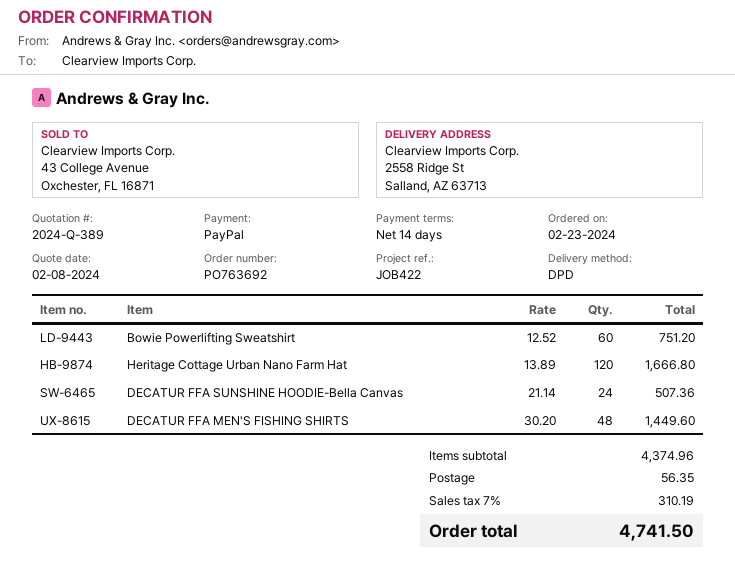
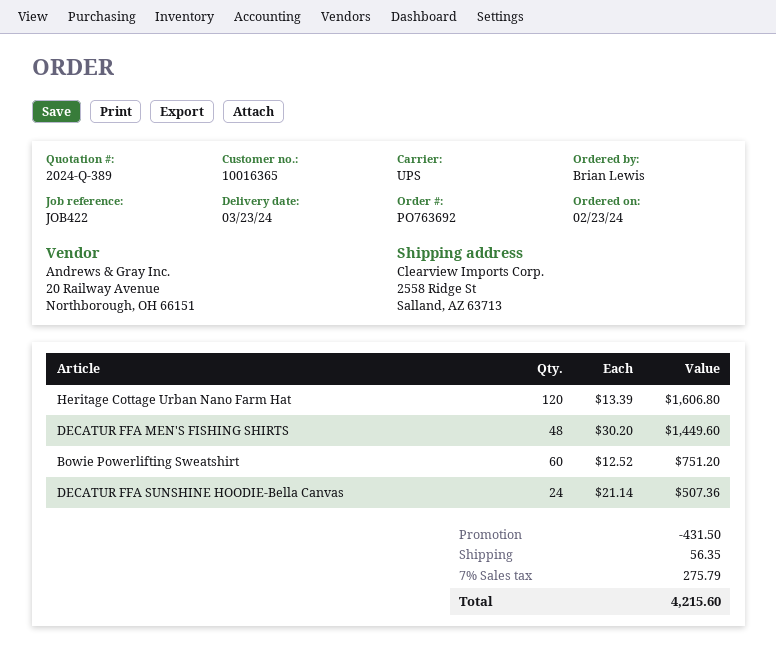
shipping method: DPD -> UPS
Heritage Cottage Urban Nano Farm Hat: 120 x 13.89 = 1666.80 -> 120 x 13.39 = 1606.80
discount: none -> 431.50
tax: 7% = 310.19 -> 7% = 275.79
total: 4741.50 -> 4215.60

